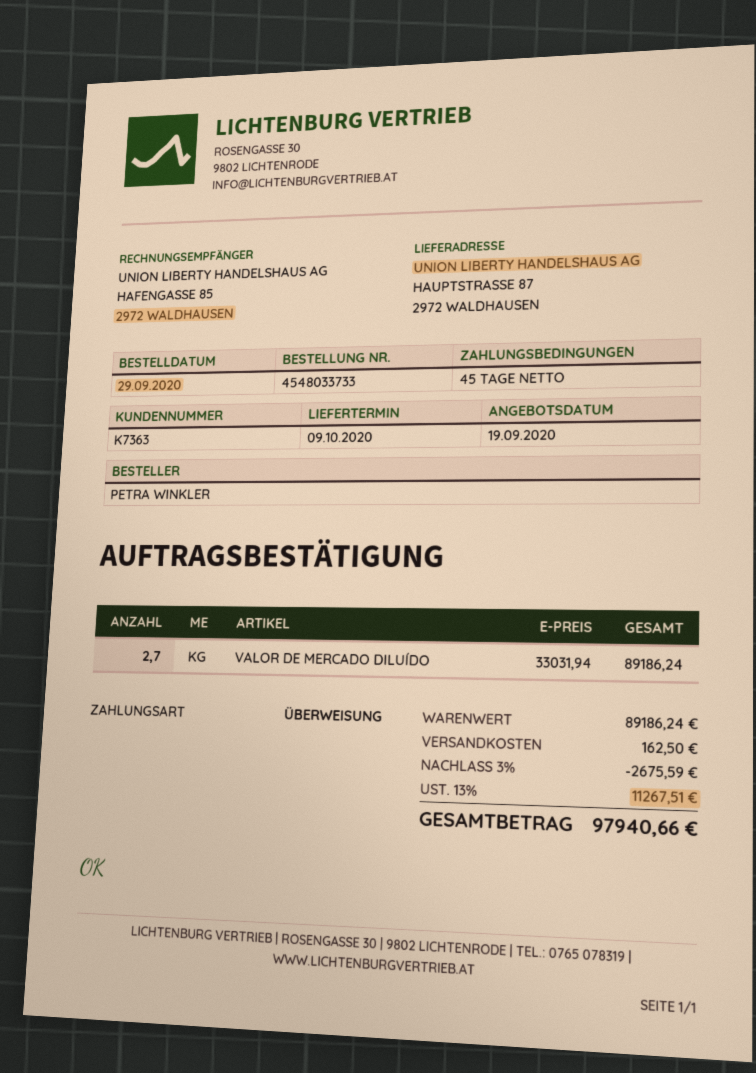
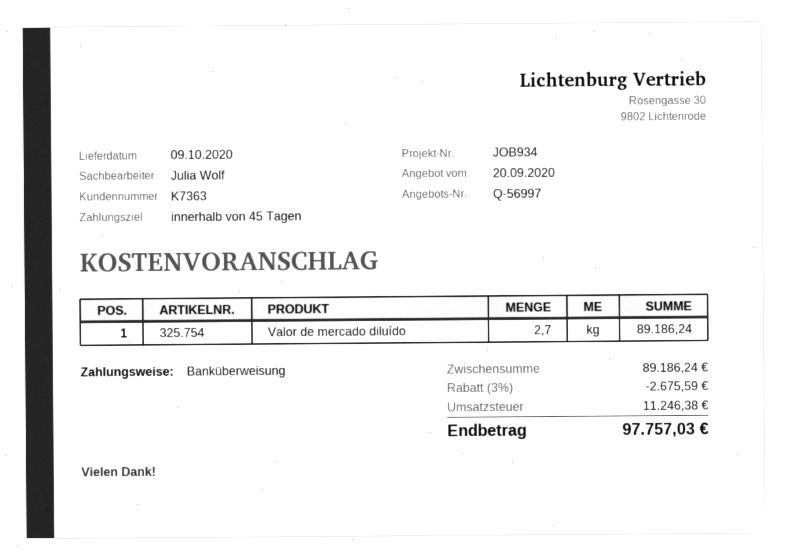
quote date: 2020-09-19 -> 2020-09-20
shipping: 162.50 -> none
tax: 11267.51 -> 11246.38
total: 97940.66 -> 97757.03

